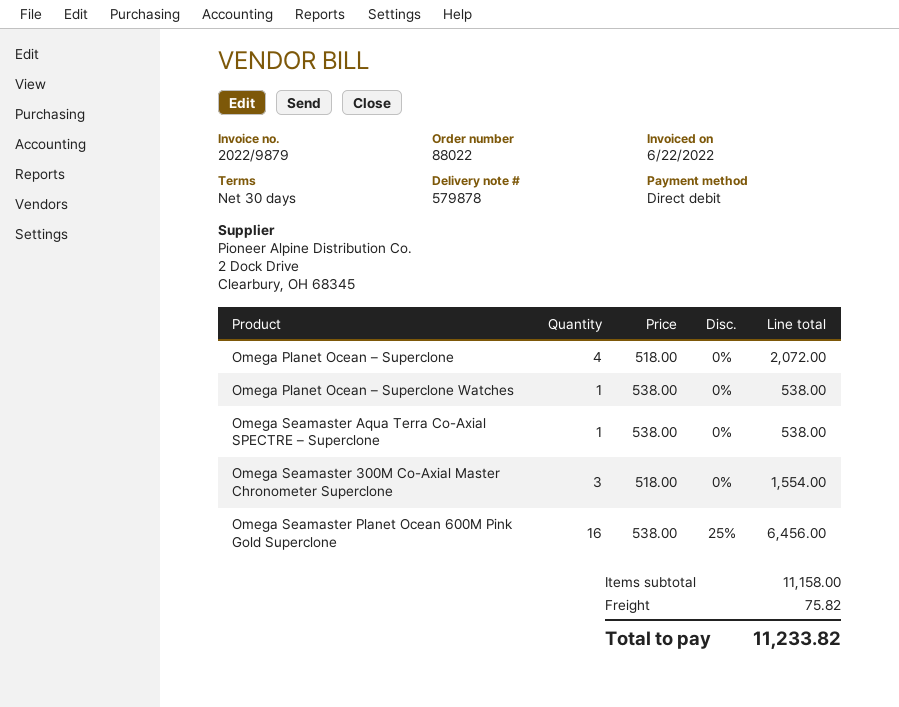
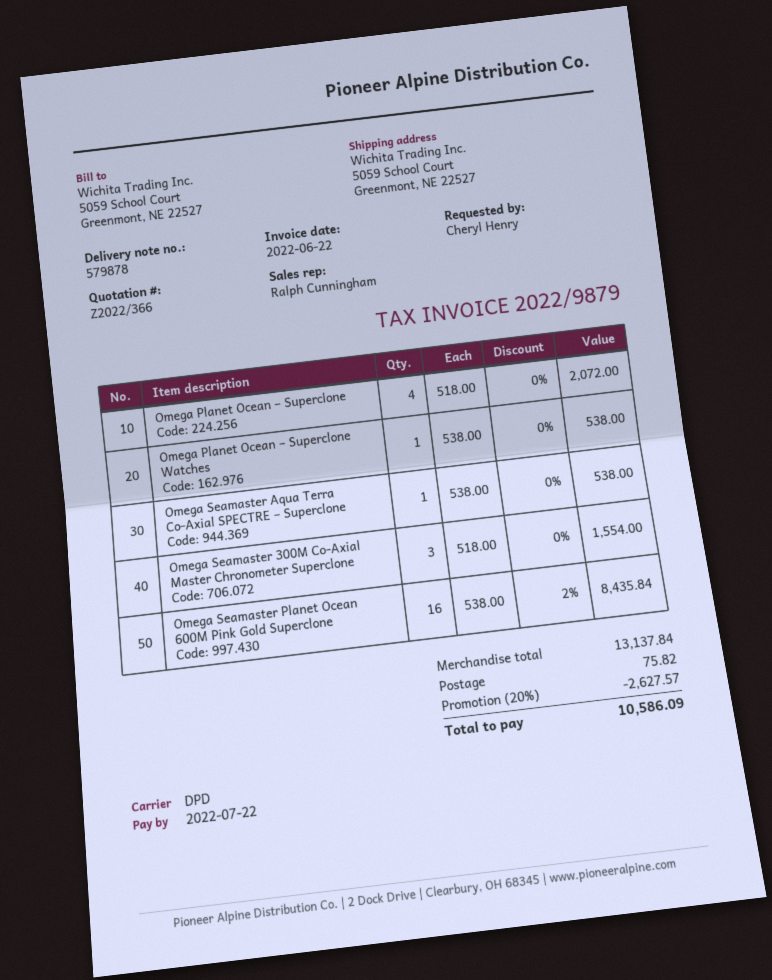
Omega Seamaster Planet Ocean 600M Pink Gold Superclone: 16 x 538.00 - 25% = 6456.00 -> 16 x 538.00 - 2% = 8435.84
subtotal: 11158.00 -> 13137.84
discount: none -> 20% = 2627.57
total: 11233.82 -> 10586.09

